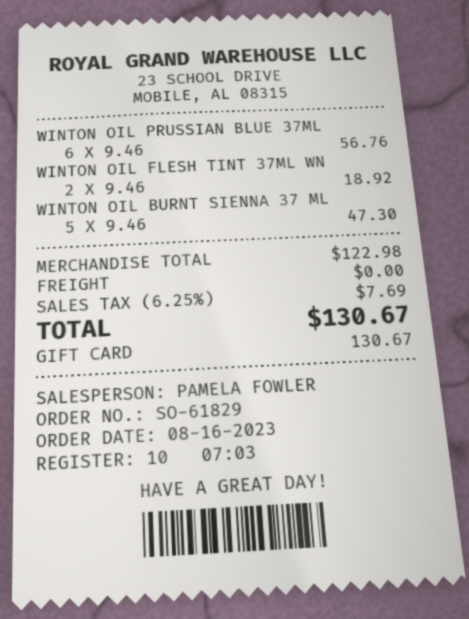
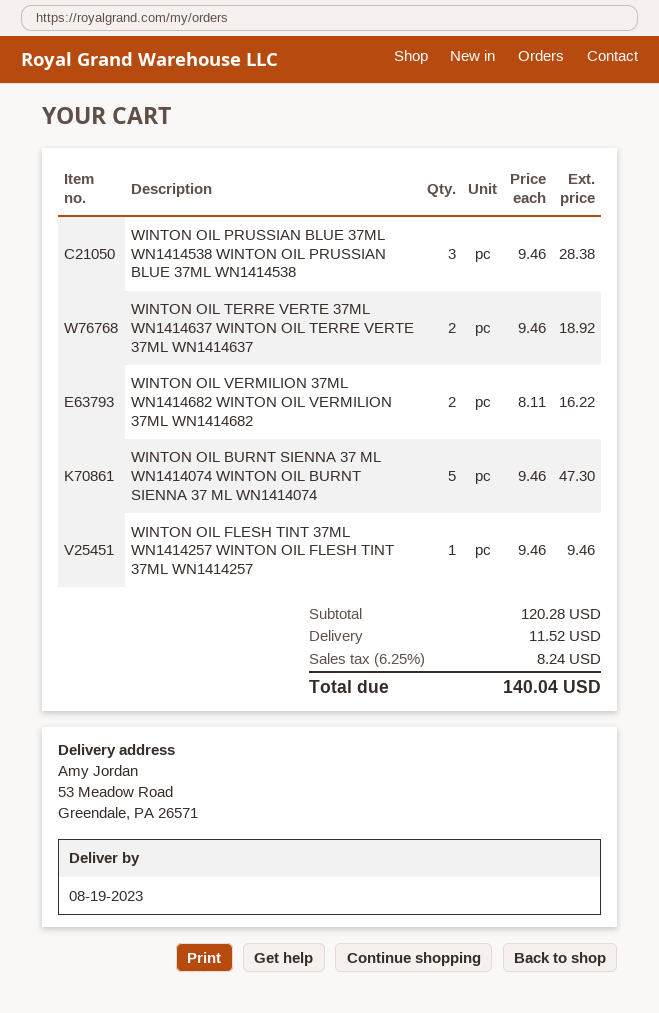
WINTON OIL PRUSSIAN BLUE 37ML: 6 x 9.46 = 56.76 -> 3 x 9.46 = 28.38
WINTON OIL FLESH TINT 37ML WN: 2 x 9.46 = 18.92 -> 1 x 9.46 = 9.46
WINTON OIL TERRE VERTE 37ML WN1414637 WINTON OIL TERRE VERTE 37ML WN1414637: none -> 2 x 9.46 = 18.92
WINTON OIL VERMILION 37ML WN1414682 WINTON OIL VERMILION 37ML WN1414682: none -> 2 x 8.11 = 16.22
subtotal: 122.98 -> 120.28
shipping: 0.00 -> 11.52
tax: 6.25% = 7.69 -> 6.25% = 8.24
total: 130.67 -> 140.04

